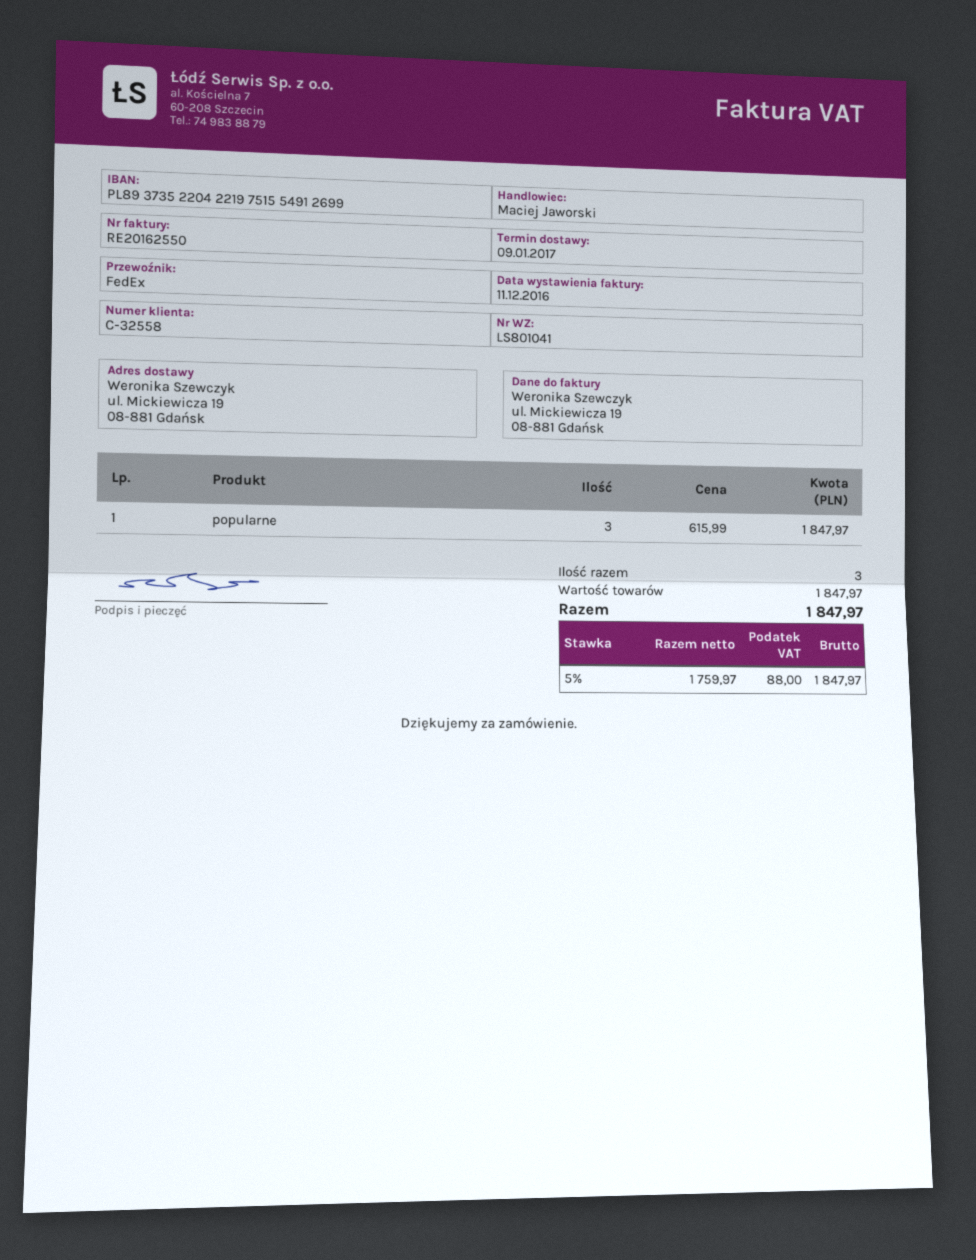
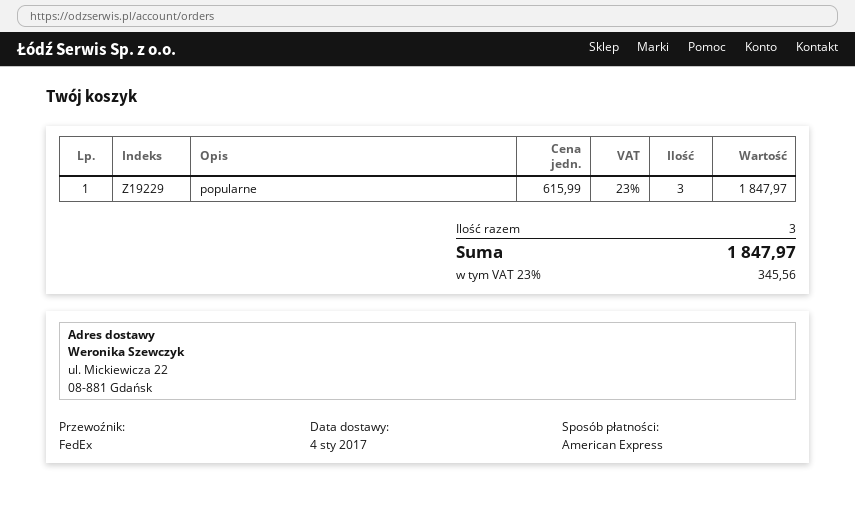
delivery date: 2017-01-09 -> 2017-01-04
ship to: ul. Mickiewicza 19, 08-881 Gdańsk -> ul. Mickiewicza 22, 08-881 Gdańsk
tax: 5% = 88.00 -> 23% = 345.56

